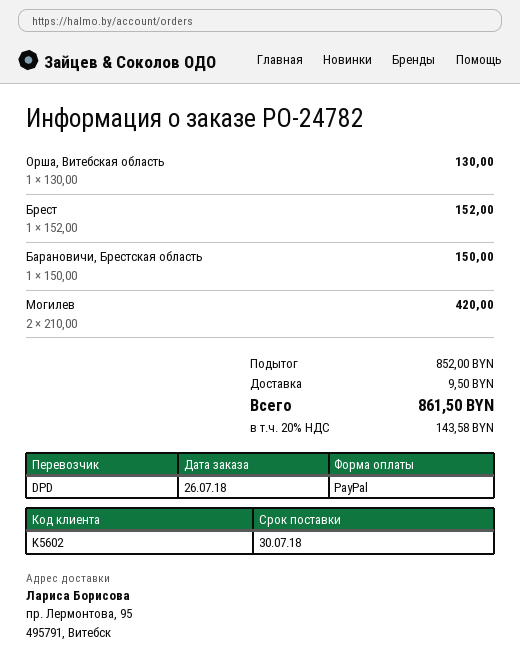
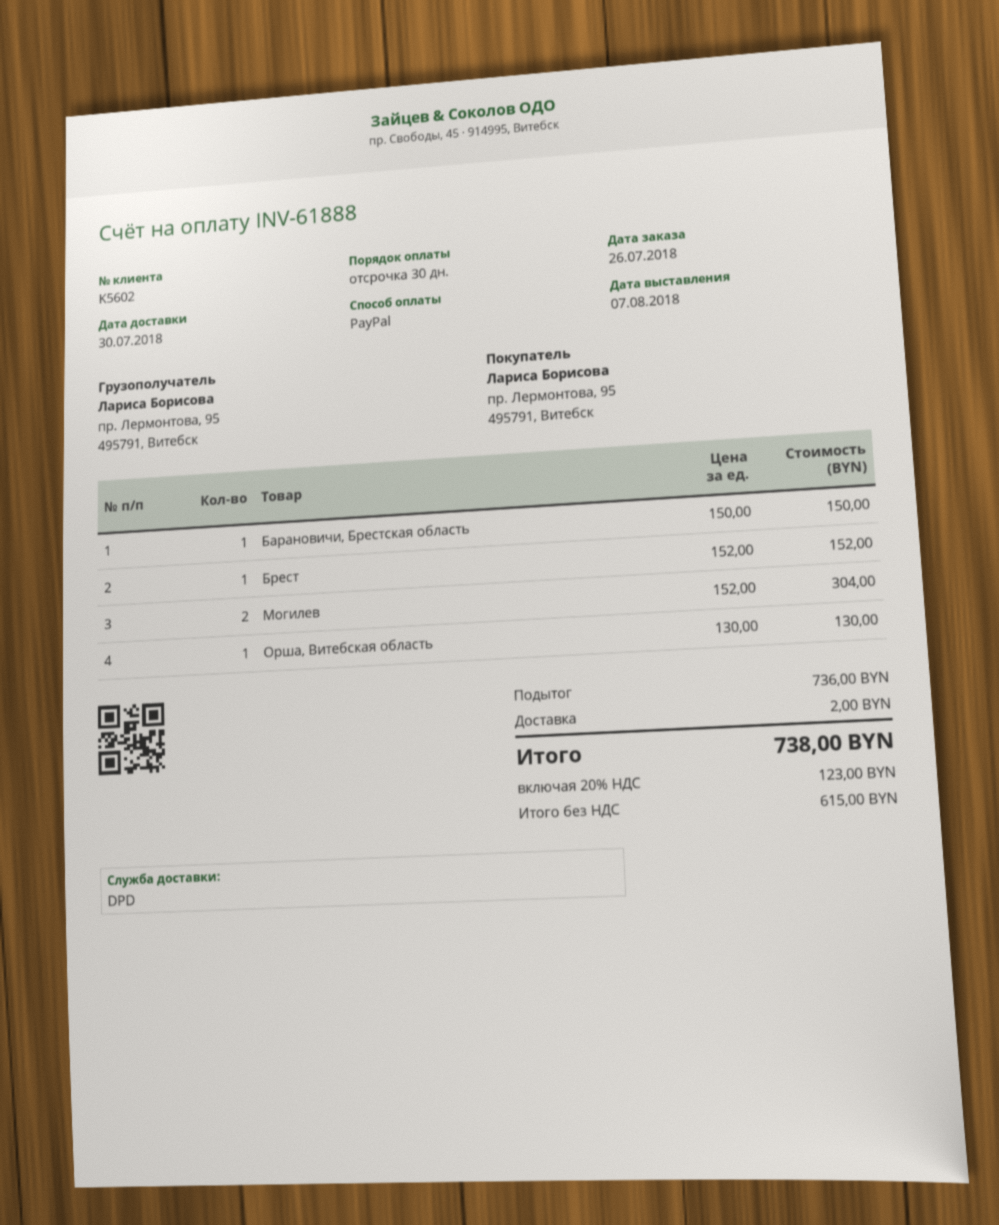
Могилев: 2 x 210.00 = 420.00 -> 2 x 152.00 = 304.00
subtotal: 852.00 -> 736.00
shipping: 9.50 -> 2.00
tax: 20% = 143.58 -> 20% = 123.00
total: 861.50 -> 738.00

